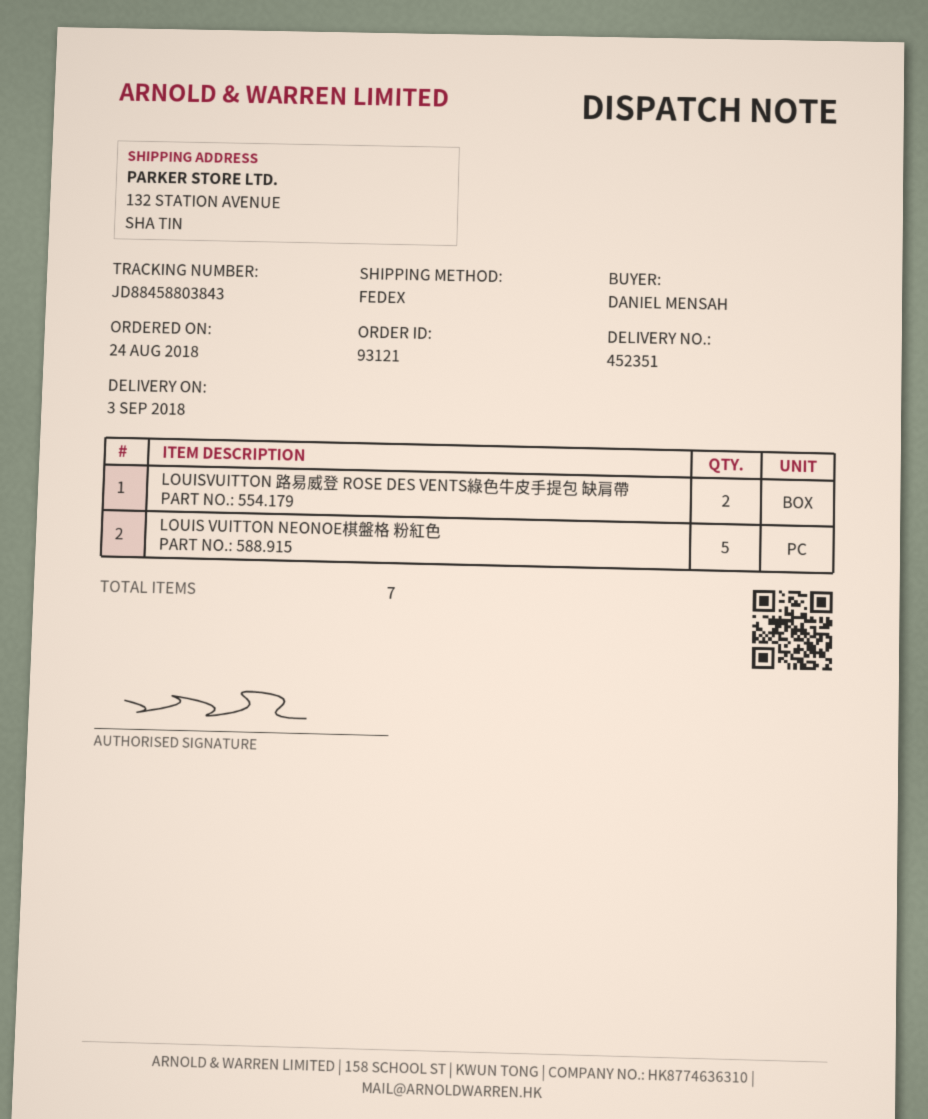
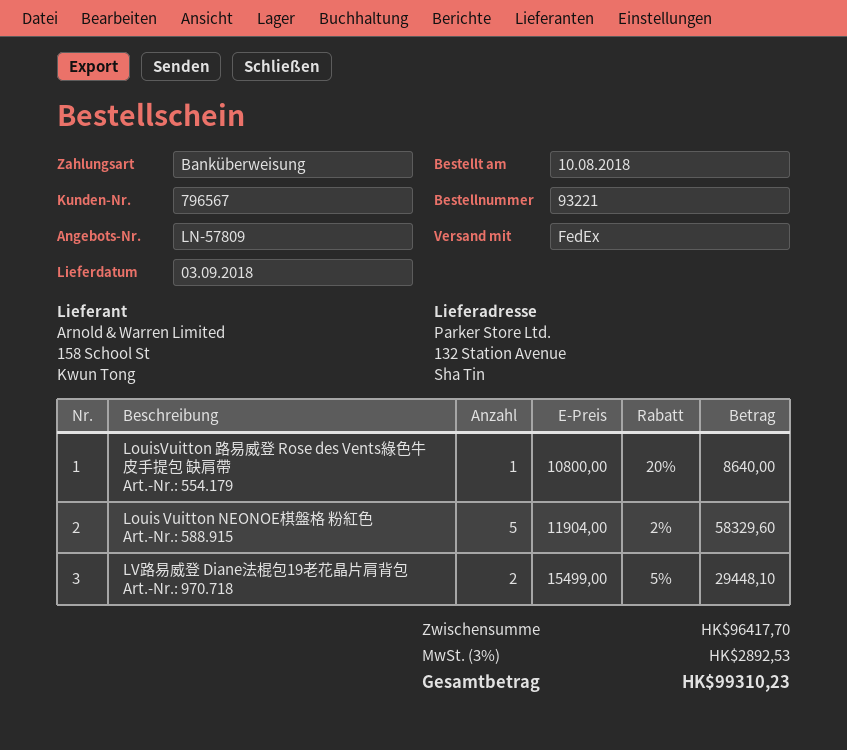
order number: 93121 -> 93221
order date: 2018-08-24 -> 2018-08-10
LOUISVUITTON 路易威登 ROSE DES VENTS綠色牛皮手提包 缺肩帶: 2 -> 1
LV路易威登 Diane法棍包19老花晶片肩背包: none -> 2

